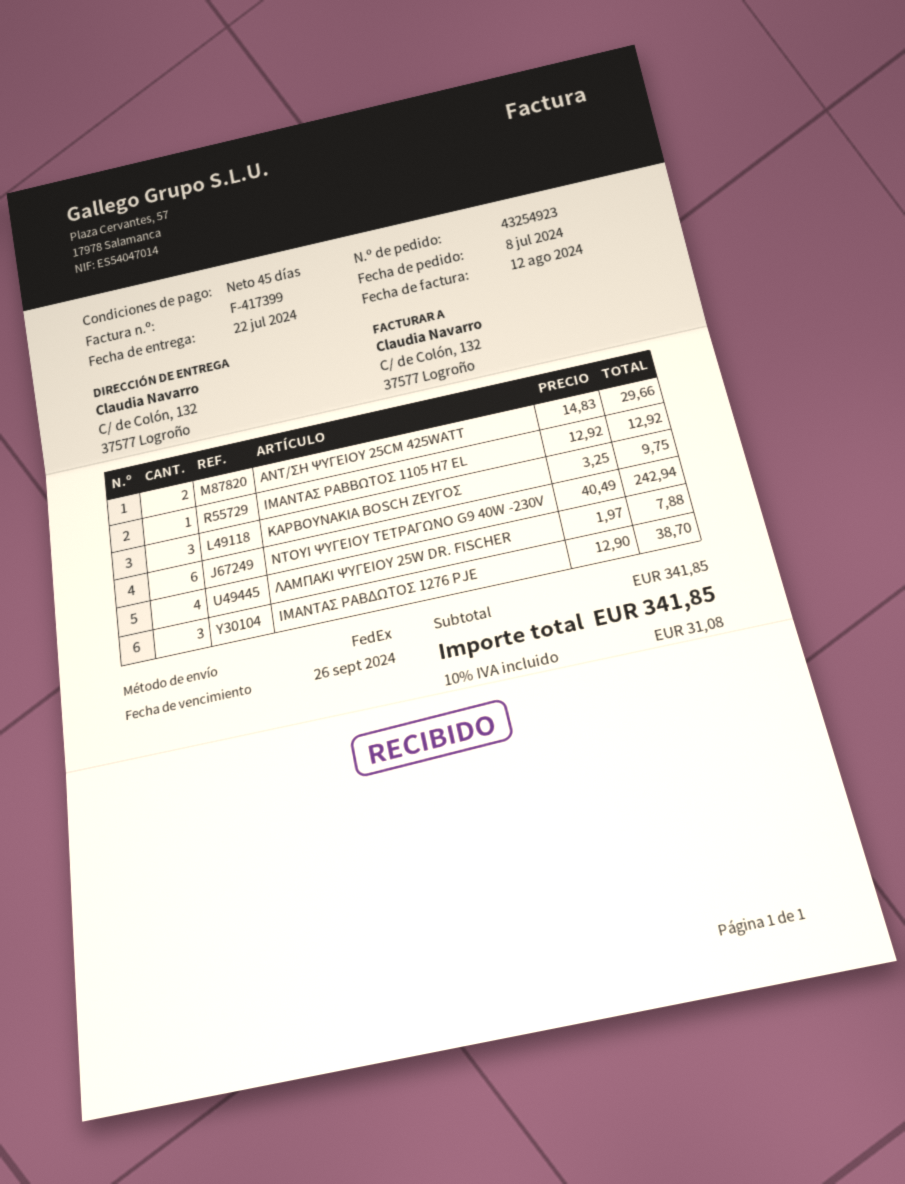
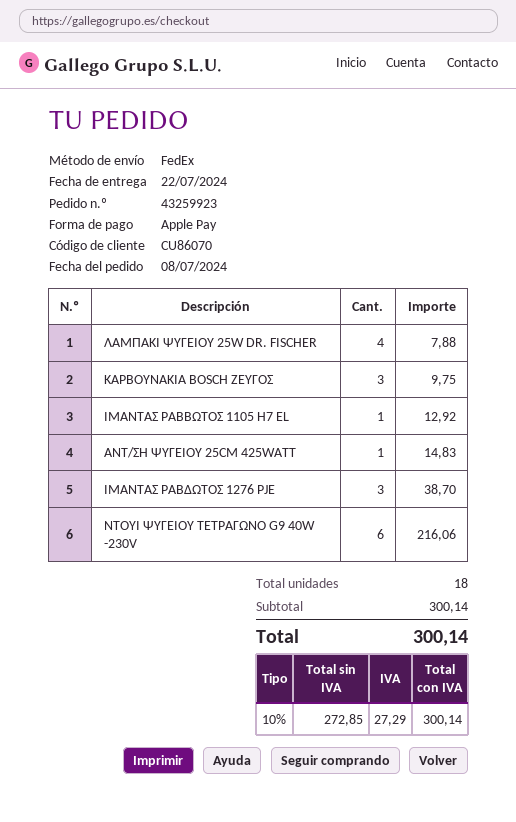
order number: 43254923 -> 43259923
ΑΝΤ/ΣΗ ΨΥΓΕΙΟΥ 25CM 425WATT: 2 for 29.66 -> 1 for 14.83
ΝΤΟΥΙ ΨΥΓΕΙΟΥ ΤΕΤΡΑΓΩΝΟ G9 40W -230V: 6 for 242.94 -> 6 for 216.06
subtotal: 341.85 -> 300.14
tax: 10% = 31.08 -> 10% = 27.29
total: 341.85 -> 300.14

